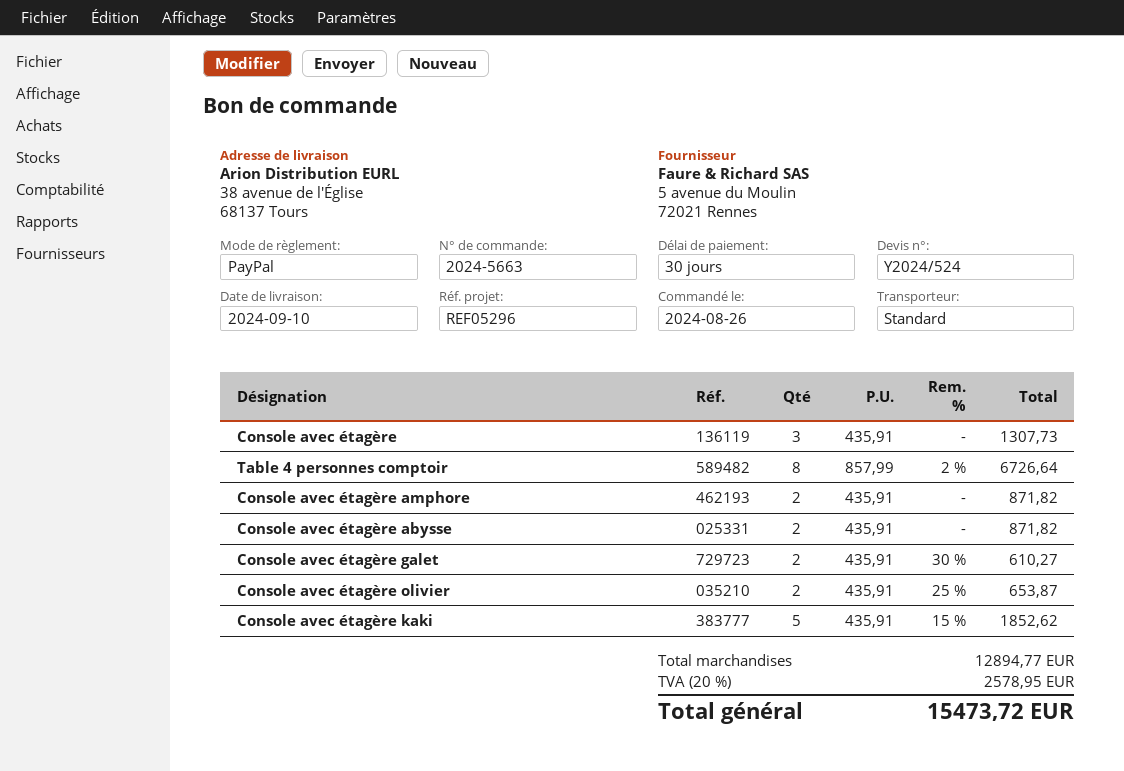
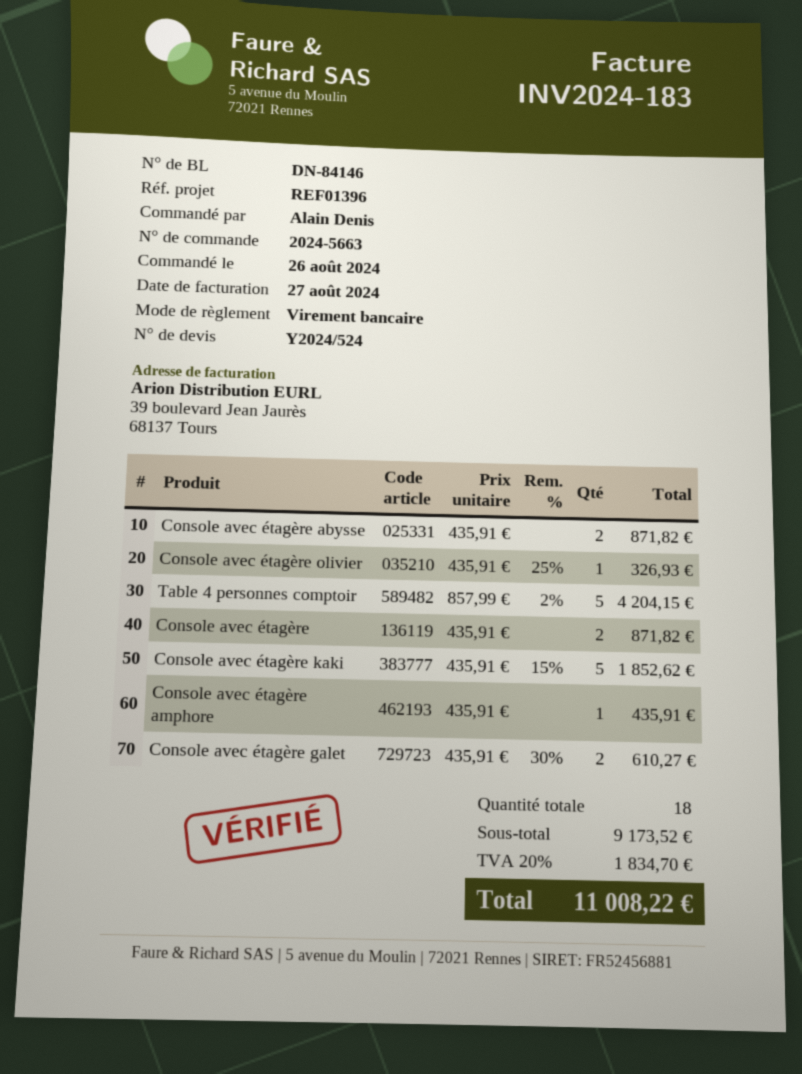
reference: REF05296 -> REF01396
payment method: PayPal -> bank transfer
Console avec étagère: 3 x 435.91 = 1307.73 -> 2 x 435.91 = 871.82
Table 4 personnes comptoir: 8 x 857.99 - 2% = 6726.64 -> 5 x 857.99 - 2% = 4204.15
Console avec étagère amphore: 2 x 435.91 = 871.82 -> 1 x 435.91 = 435.91
Console avec étagère olivier: 2 x 435.91 - 25% = 653.87 -> 1 x 435.91 - 25% = 326.93
subtotal: 12894.77 -> 9173.52
tax: 20% = 2578.95 -> 20% = 1834.70
total: 15473.72 -> 11008.22

